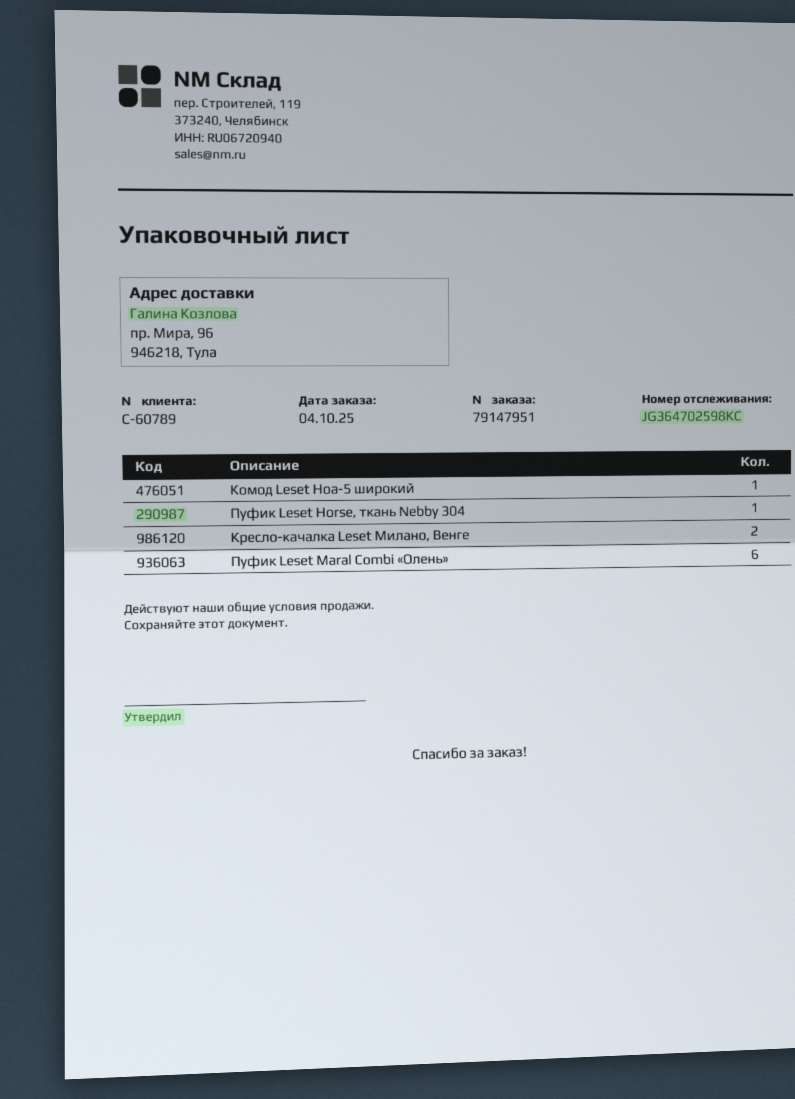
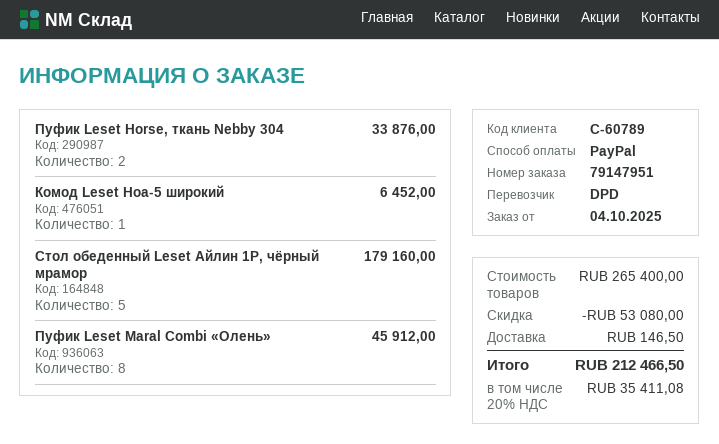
Пуфик Leset Horse, ткань Nebby 304: 1 -> 2
Кресло-качалка Leset Милано, Венге: 2 -> none
Пуфик Leset Maral Combi «Олень»: 6 -> 8
Стол обеденный Leset Айлин 1Р, чёрный мрамор: none -> 5

